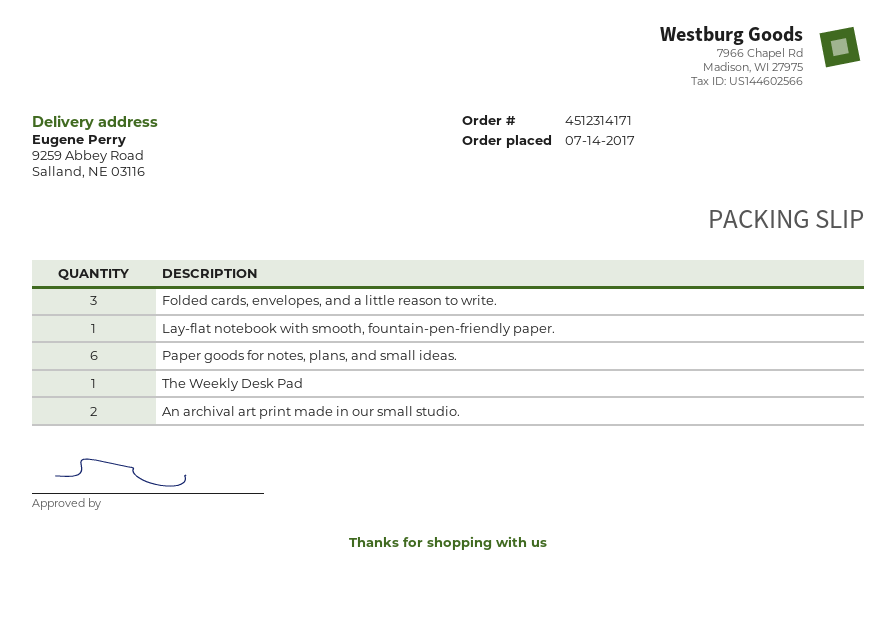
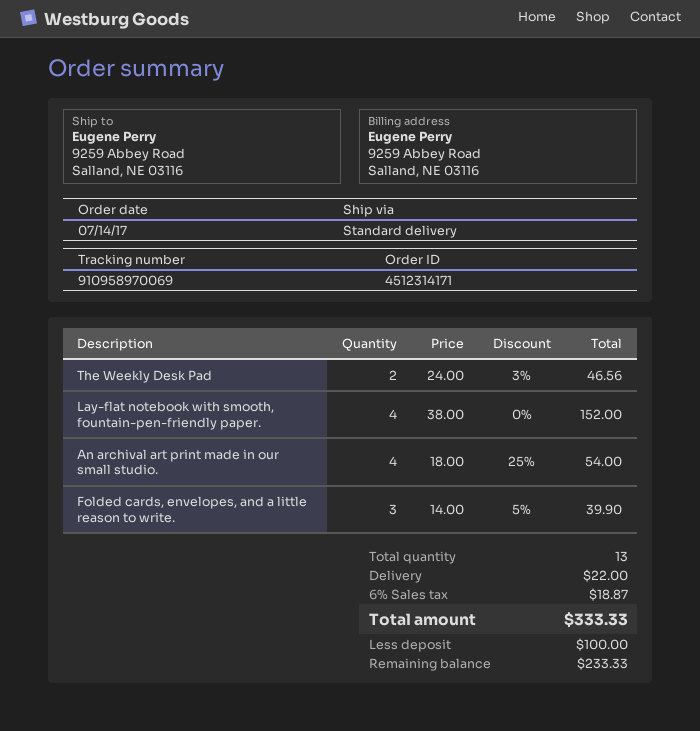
Lay-flat notebook with smooth, fountain-pen-friendly paper.: 1 -> 4
Paper goods for notes, plans, and small ideas.: 6 -> none
The Weekly Desk Pad: 1 -> 2
An archival art print made in our small studio.: 2 -> 4

